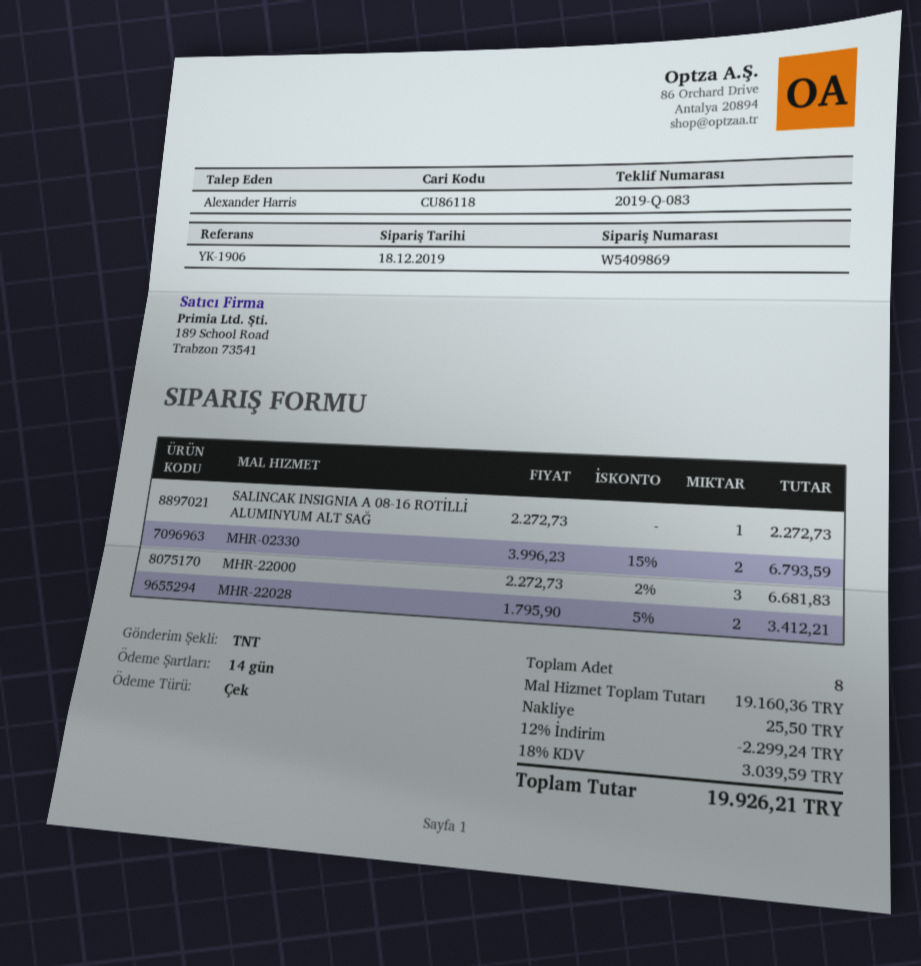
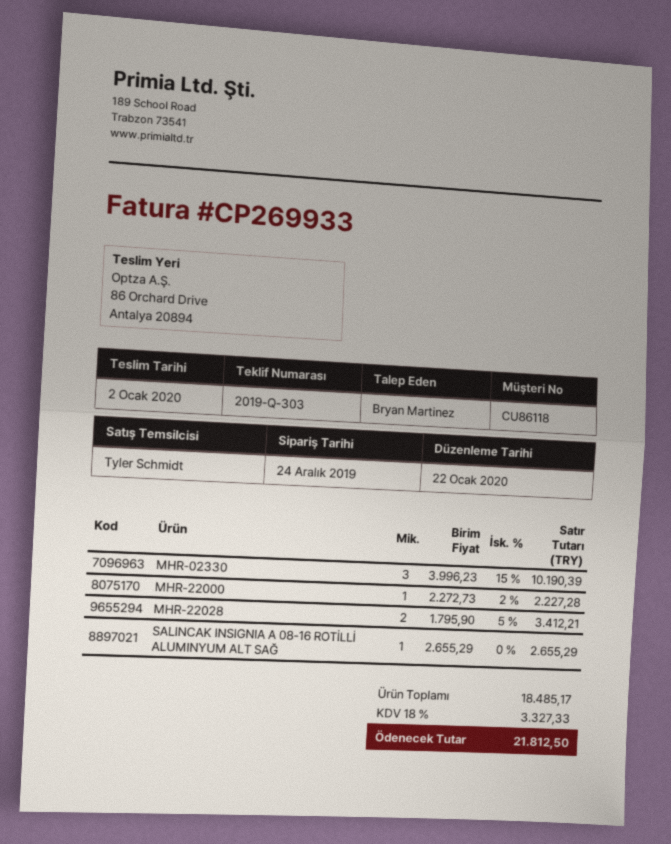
quote number: 2019-Q-083 -> 2019-Q-303
order date: 2019-12-18 -> 2019-12-24
ordered by: Alexander Harris -> Bryan Martinez
SALINCAK INSIGNIA A 08-16 ROTİLLİ ALUMINYUM ALT SAĞ: 1 x 2272.73 = 2272.73 -> 1 x 2655.29 = 2655.29
MHR-02330: 2 x 3996.23 - 15% = 6793.59 -> 3 x 3996.23 - 15% = 10190.39
MHR-22000: 3 x 2272.73 - 2% = 6681.83 -> 1 x 2272.73 - 2% = 2227.28
subtotal: 19160.36 -> 18485.17
discount: 12% = 2299.24 -> none
shipping: 25.50 -> none
tax: 18% = 3039.59 -> 18% = 3327.33
total: 19926.21 -> 21812.50

